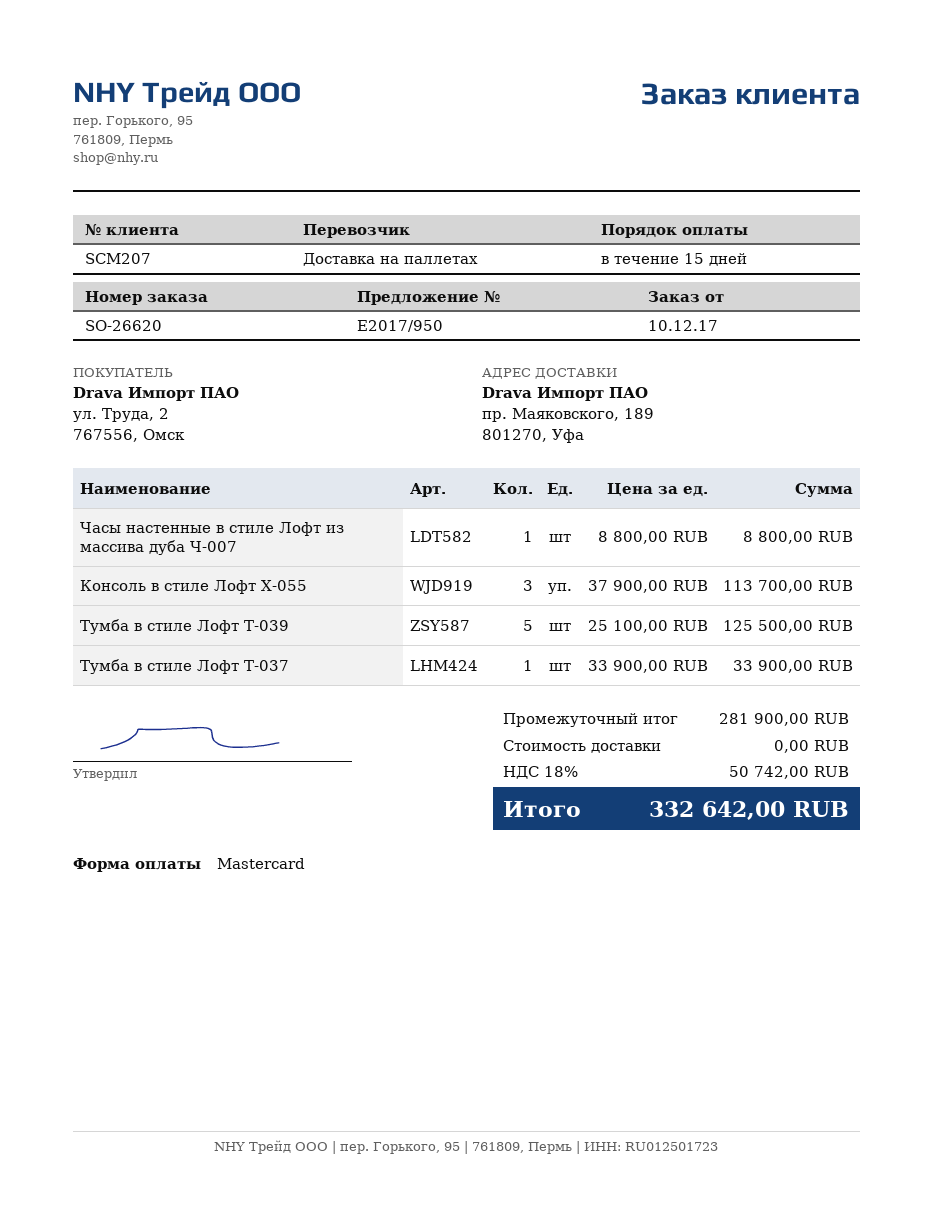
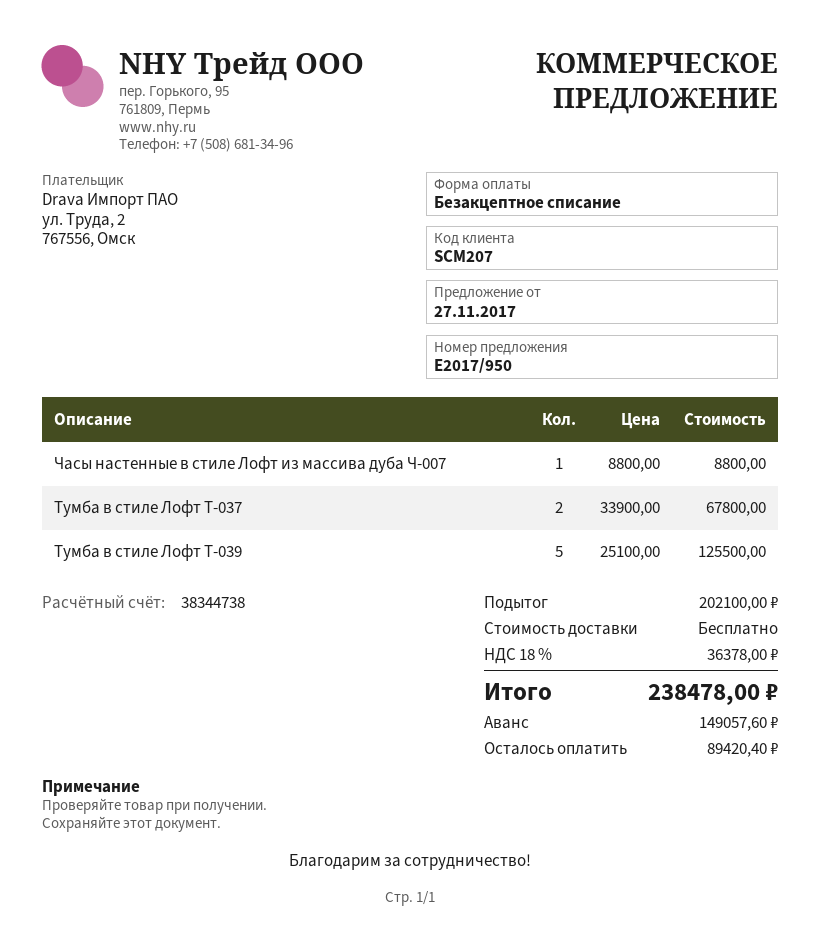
payment method: Mastercard -> direct debit
Консоль в стиле Лофт Х-055: 3 x 37900.00 = 113700.00 -> none
Тумба в стиле Лофт Т-037: 1 x 33900.00 = 33900.00 -> 2 x 33900.00 = 67800.00
subtotal: 281900.00 -> 202100.00
tax: 18% = 50742.00 -> 18% = 36378.00
total: 332642.00 -> 238478.00

